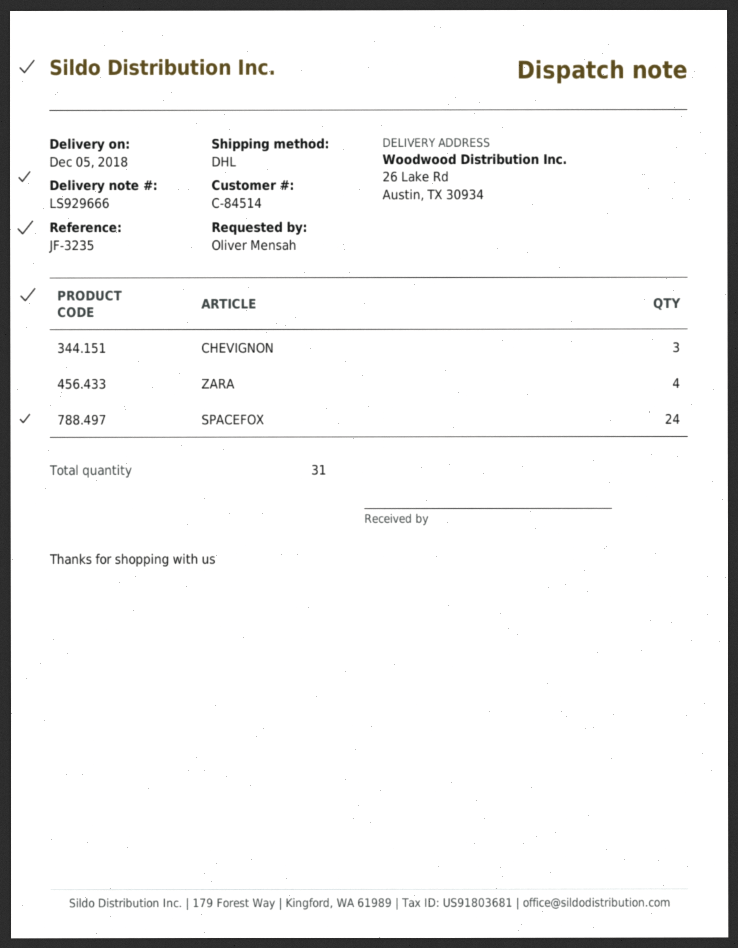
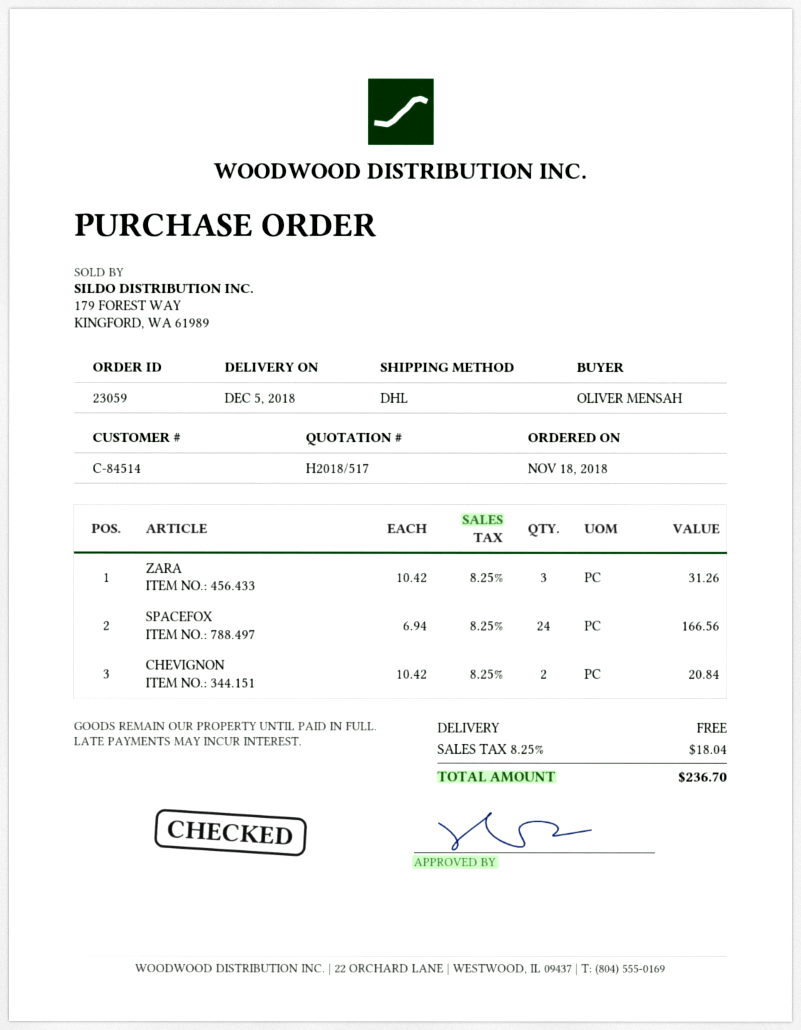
CHEVIGNON: 3 -> 2
ZARA: 4 -> 3

